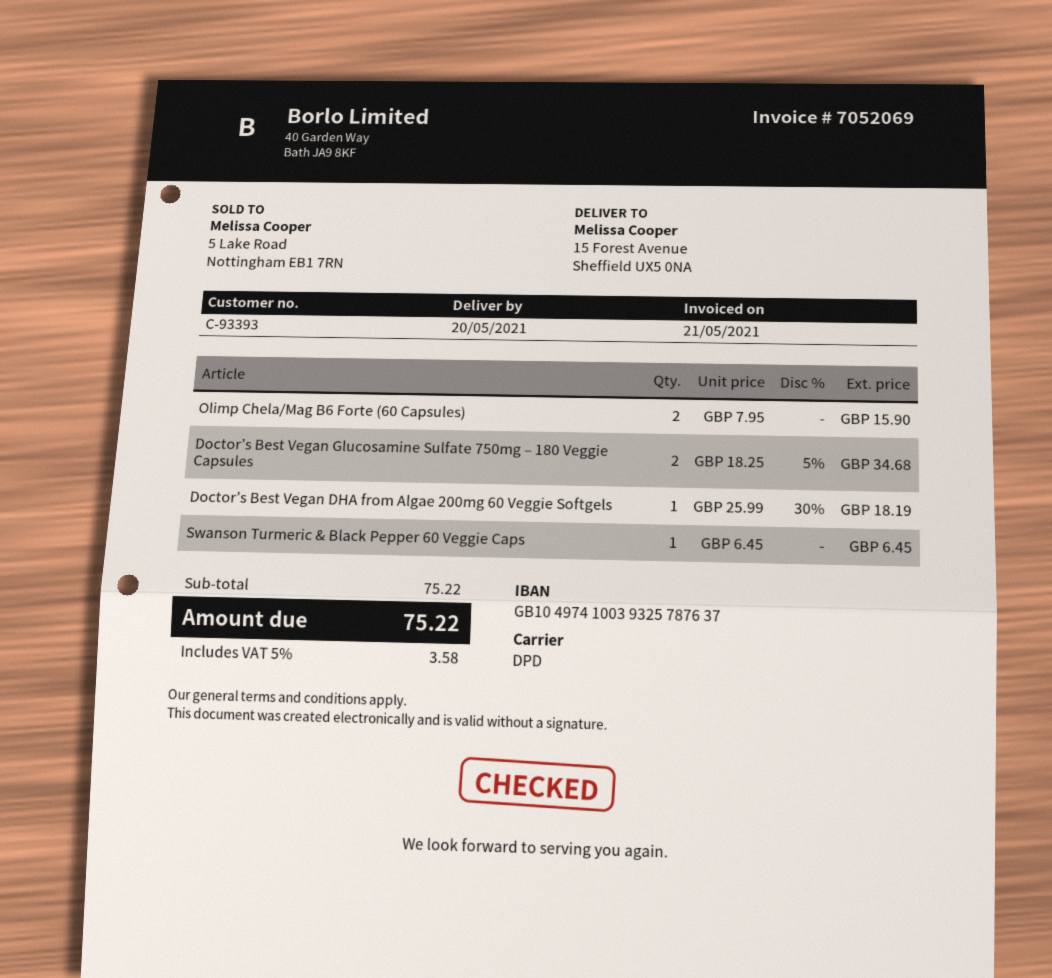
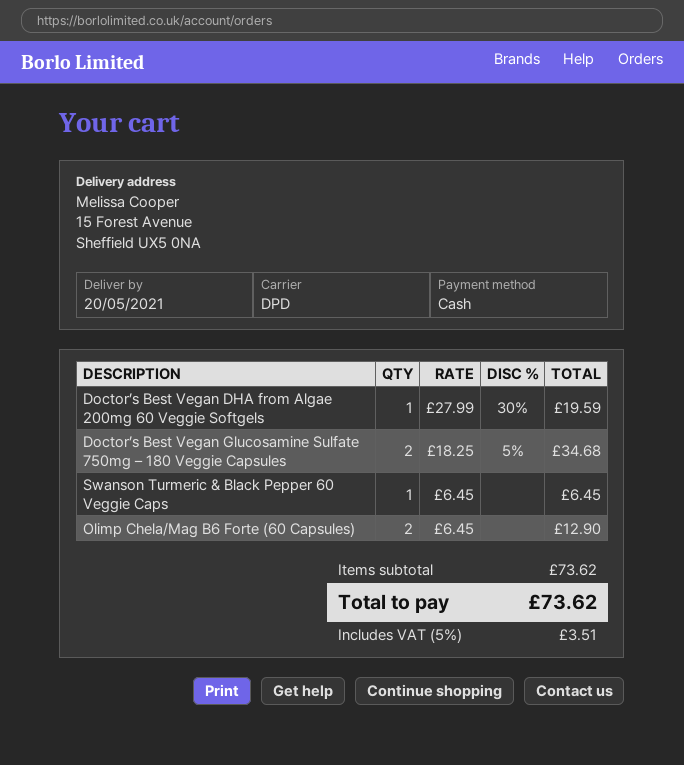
Olimp Chela/Mag B6 Forte (60 Capsules): 2 x 7.95 = 15.90 -> 2 x 6.45 = 12.90
Doctor’s Best Vegan DHA from Algae 200mg 60 Veggie Softgels: 1 x 25.99 - 30% = 18.19 -> 1 x 27.99 - 30% = 19.59
subtotal: 75.22 -> 73.62
tax: 5% = 3.58 -> 5% = 3.51
total: 75.22 -> 73.62

